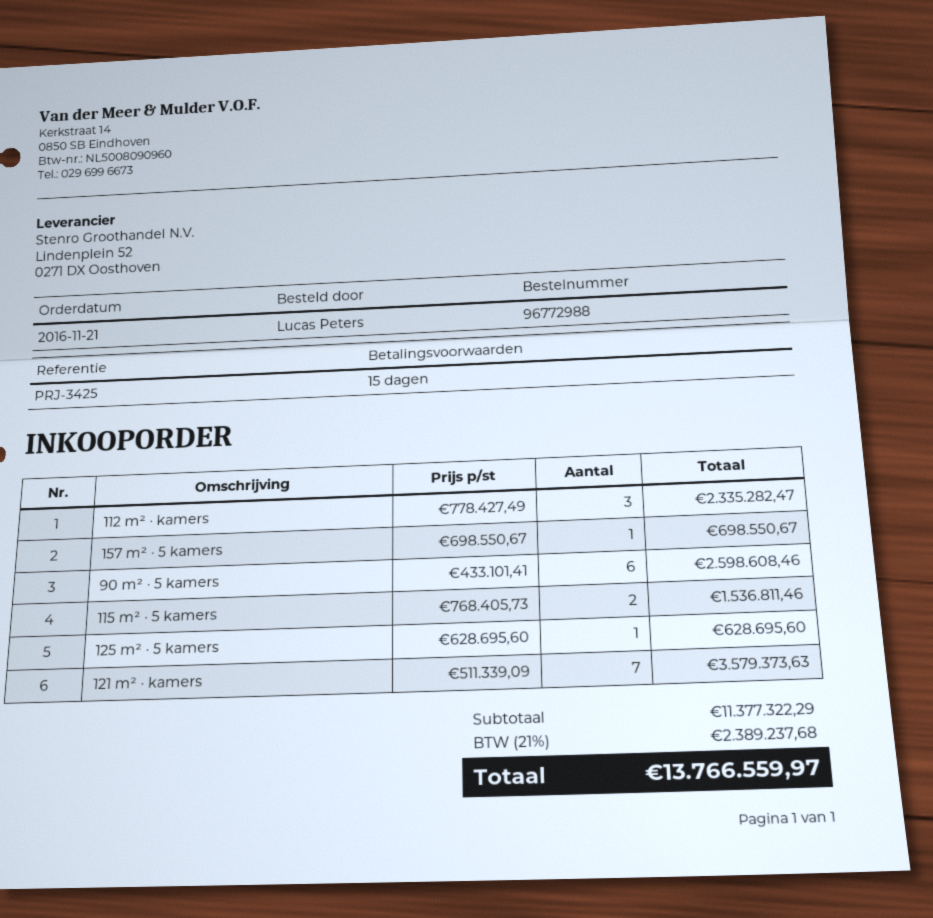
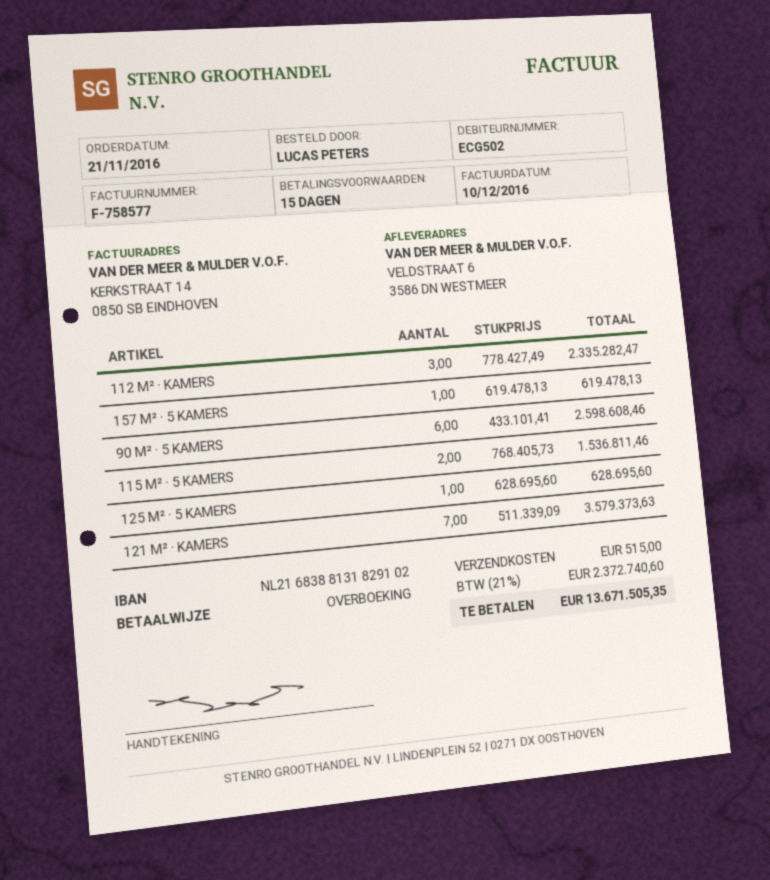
157 m² · 5 kamers: 1 x 698550.67 = 698550.67 -> 1 x 619478.13 = 619478.13
shipping: none -> 515.00
tax: 21% = 2389237.68 -> 21% = 2372740.60
total: 13766559.97 -> 13671505.35

